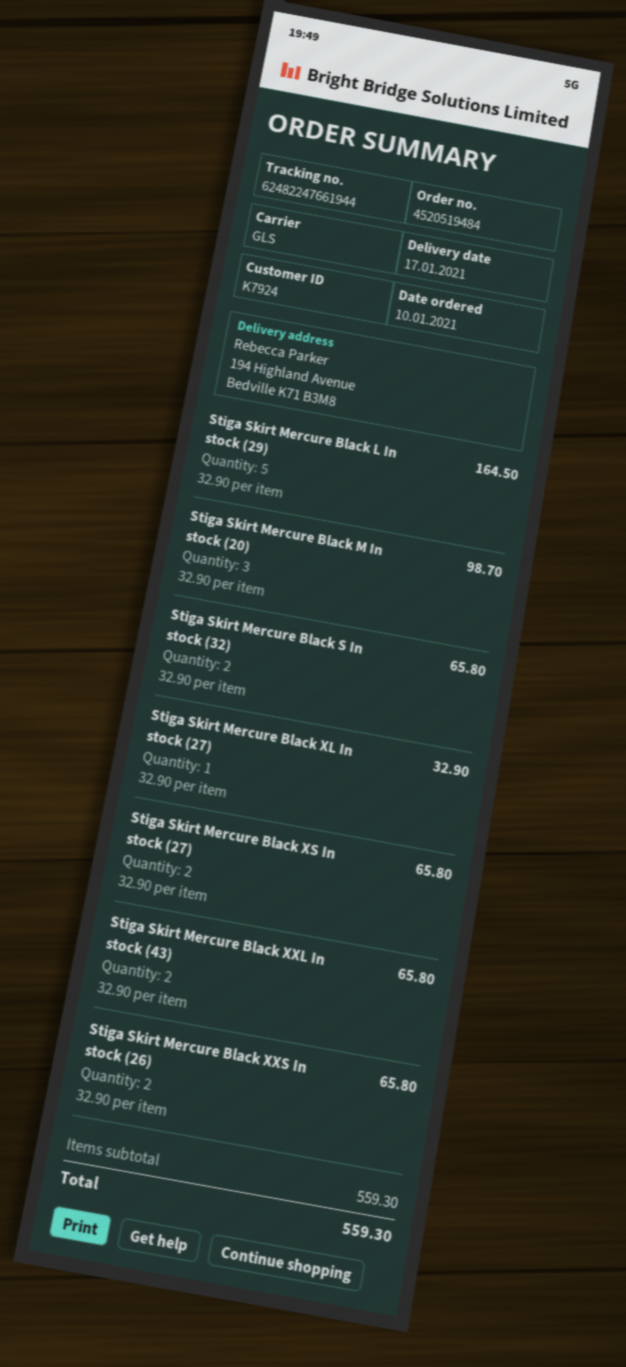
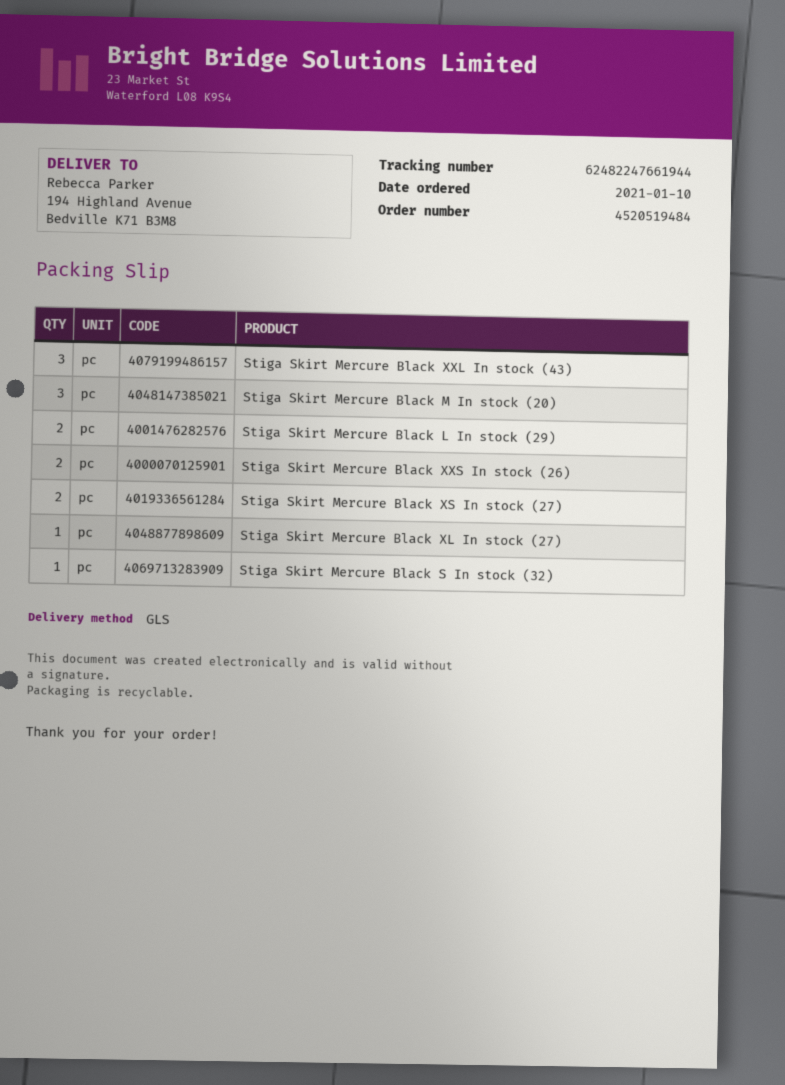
Stiga Skirt Mercure Black L In stock (29): 5 -> 2
Stiga Skirt Mercure Black S In stock (32): 2 -> 1
Stiga Skirt Mercure Black XXL In stock (43): 2 -> 3

